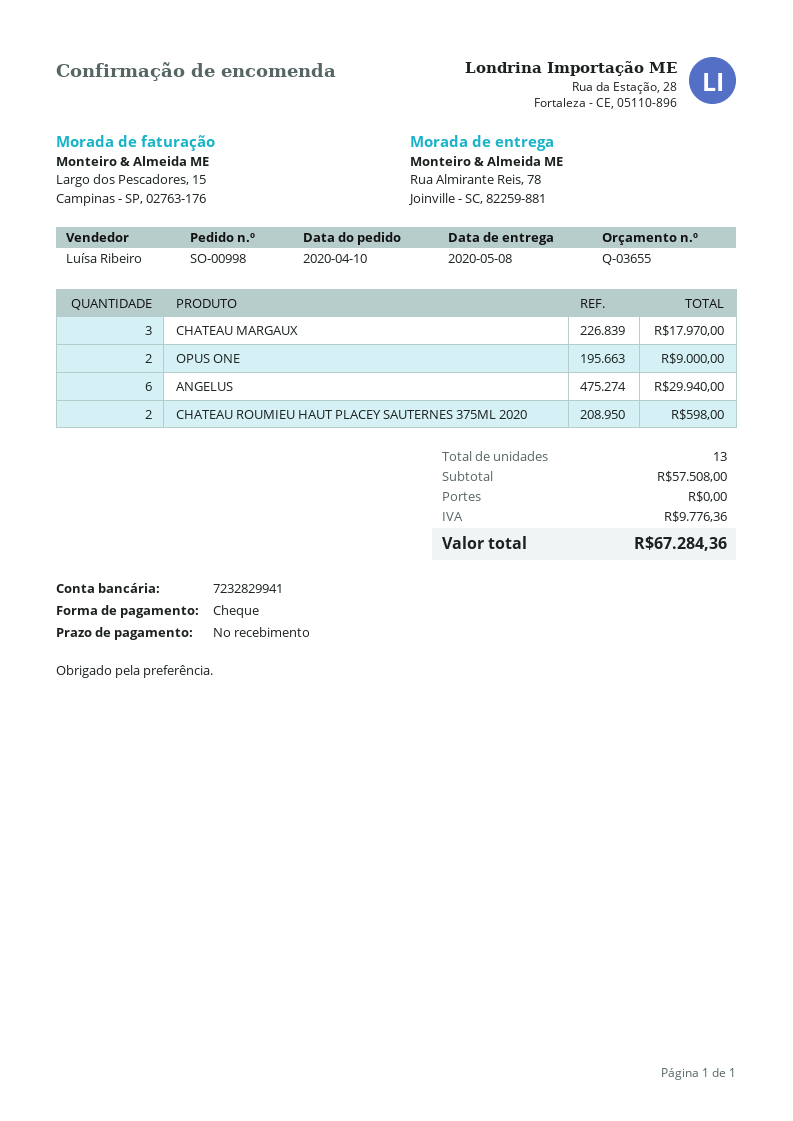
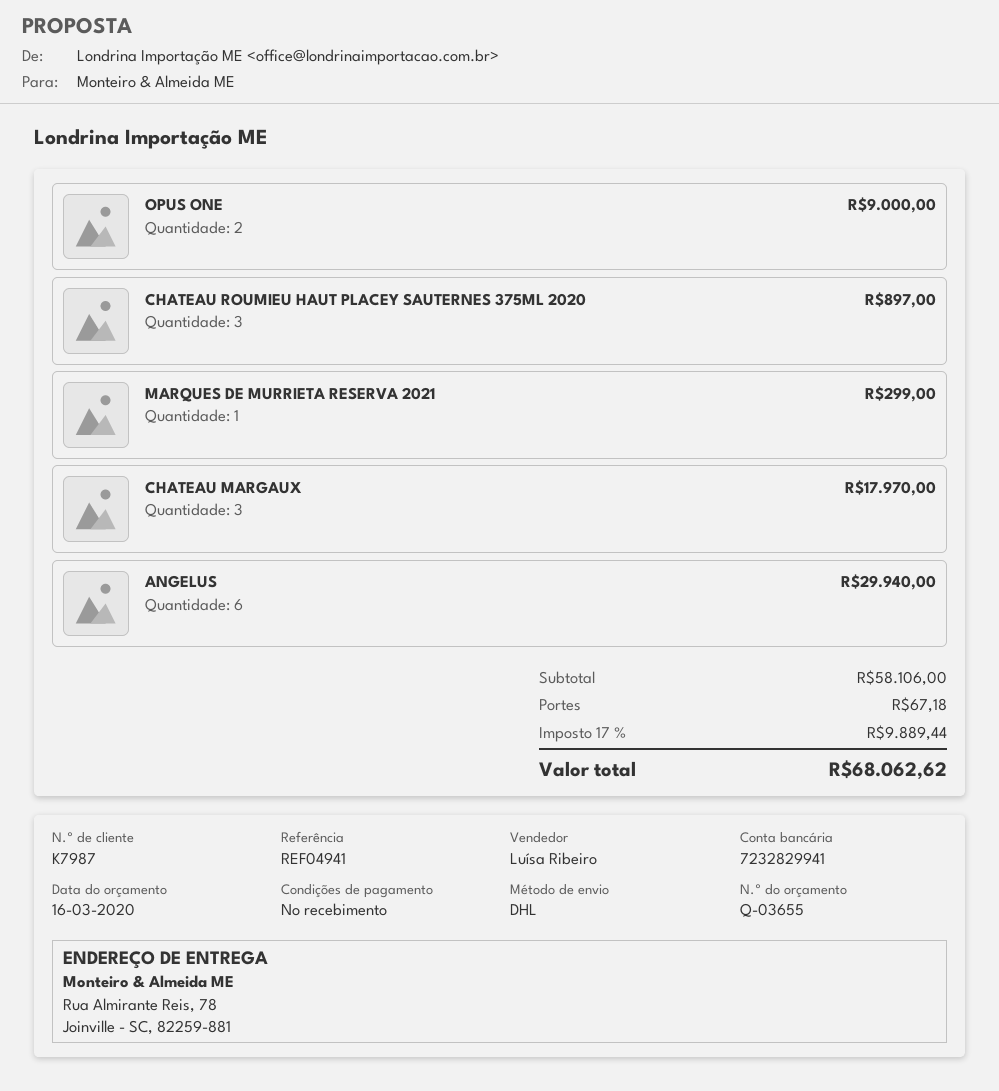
CHATEAU ROUMIEU HAUT PLACEY SAUTERNES 375ML 2020: 2 for 598.00 -> 3 for 897.00
MARQUES DE MURRIETA RESERVA 2021: none -> 1 for 299.00
subtotal: 57508.00 -> 58106.00
shipping: 0.00 -> 67.18
tax: 9776.36 -> 9889.44
total: 67284.36 -> 68062.62

